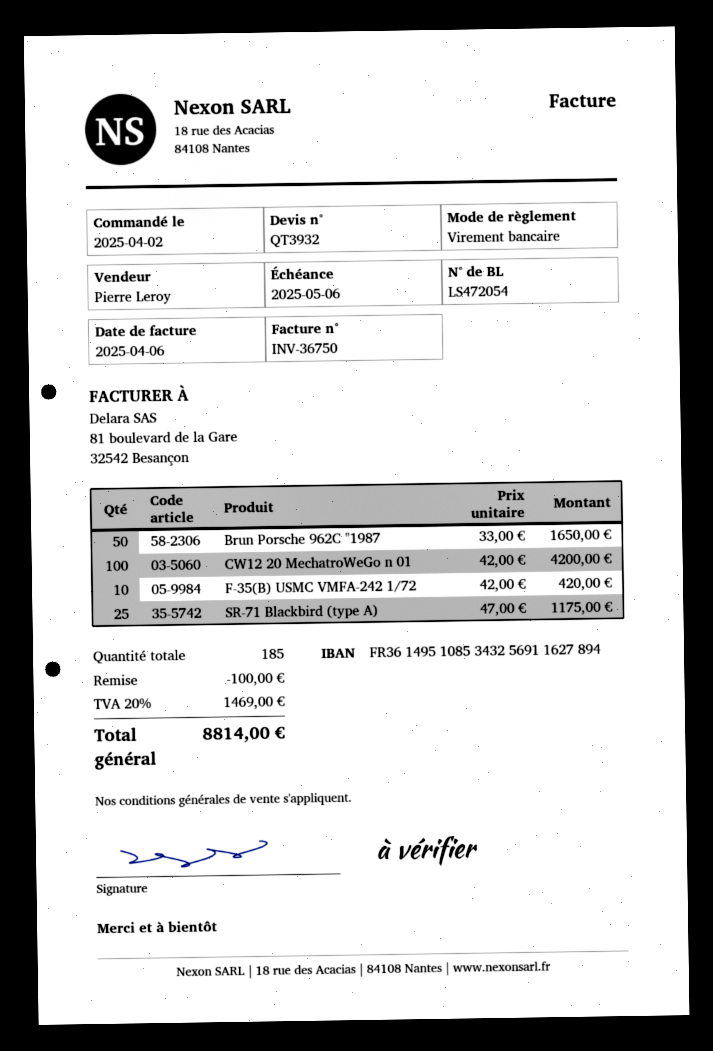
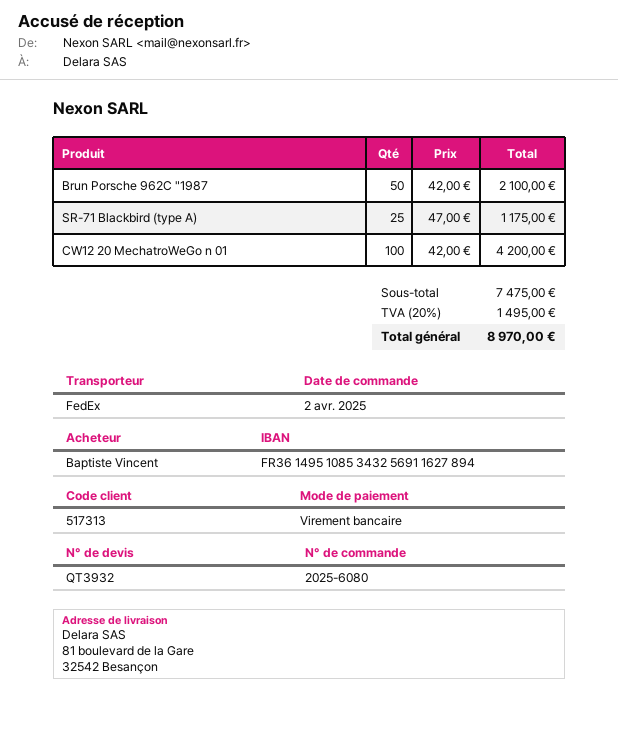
Brun Porsche 962C "1987: 50 x 33.00 = 1650.00 -> 50 x 42.00 = 2100.00
F-35(B) USMC VMFA-242 1/72: 10 x 42.00 = 420.00 -> none
discount: 100.00 -> none
tax: 20% = 1469.00 -> 20% = 1495.00
total: 8814.00 -> 8970.00

